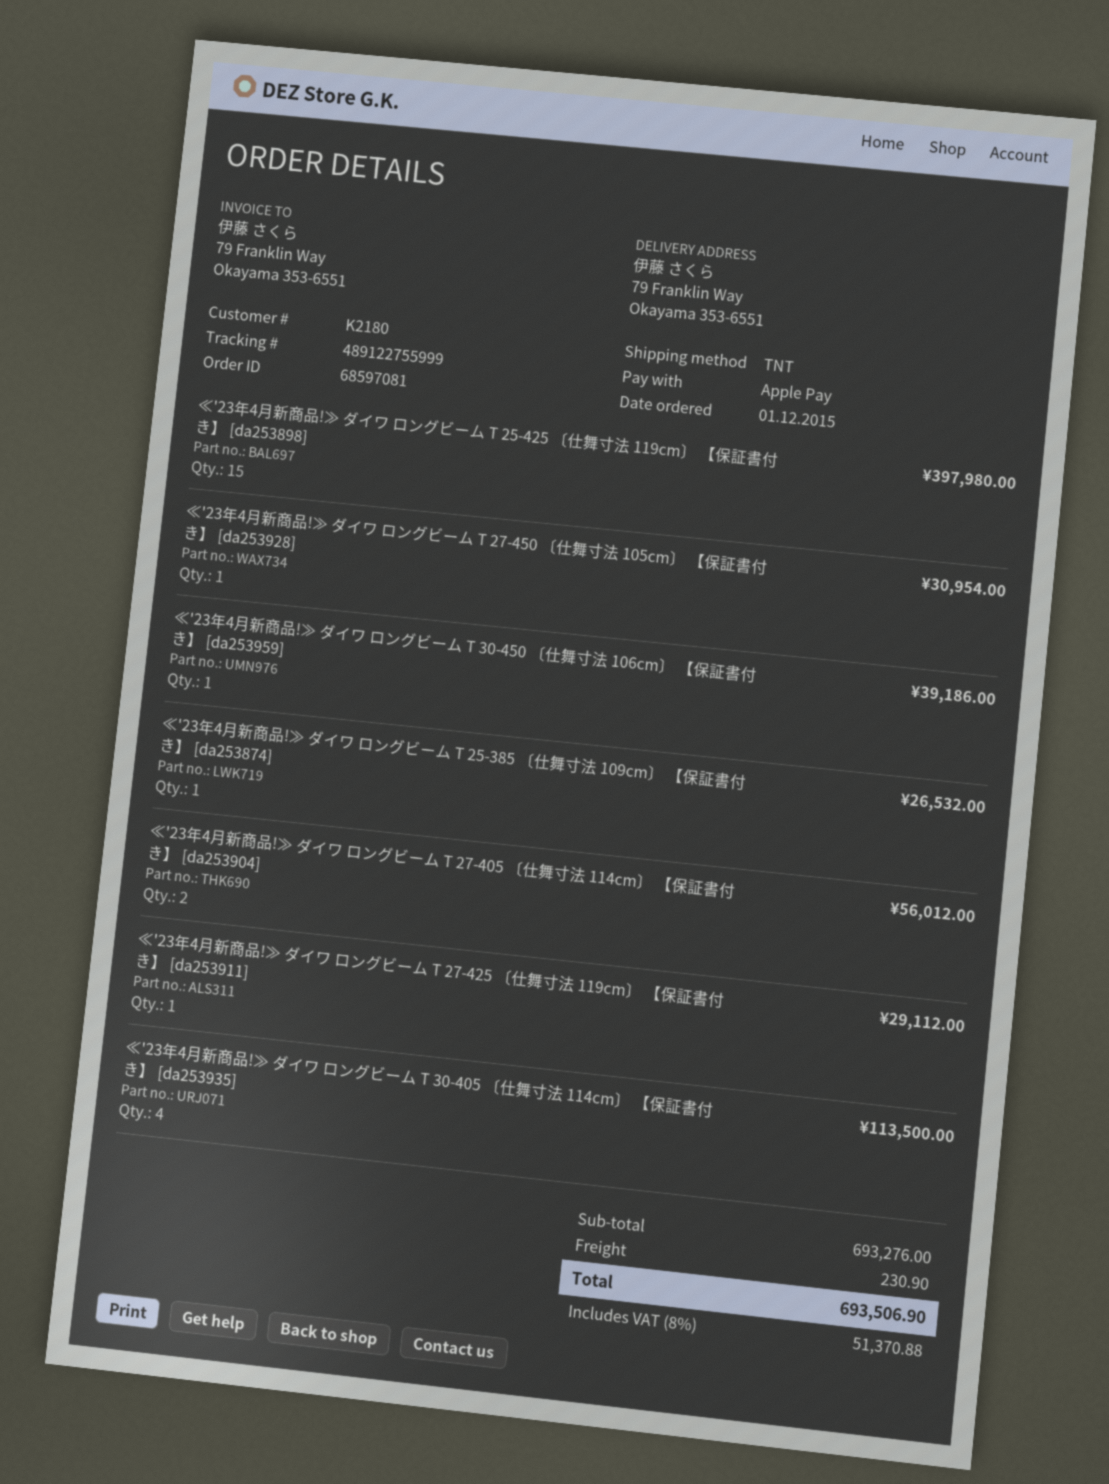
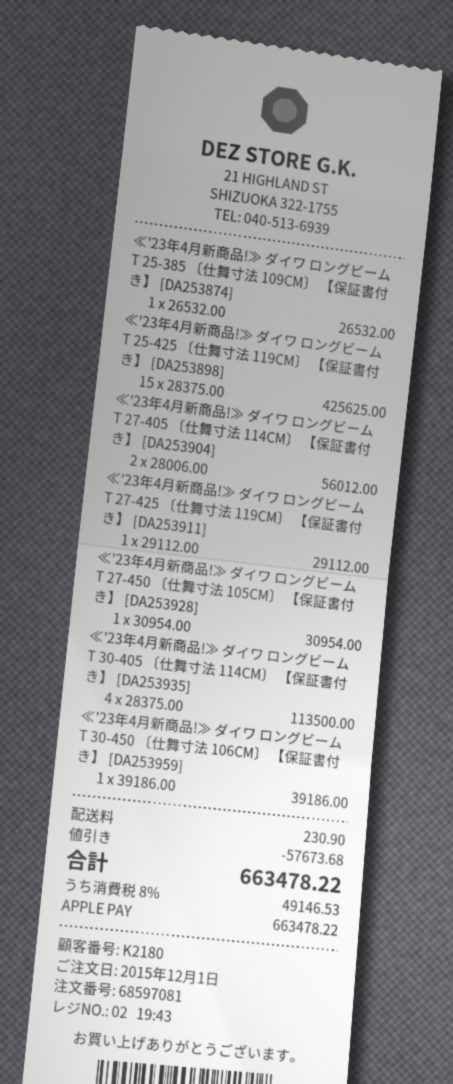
≪'23年4月新商品!≫ ダイワ ロングビーム T 25-425 〔仕舞寸法 119cm〕 【保証書付き】 [da253898]: 15 for 397980.00 -> 15 for 425625.00
discount: none -> 57673.68
tax: 8% = 51370.88 -> 8% = 49146.53
total: 693506.90 -> 663478.22

